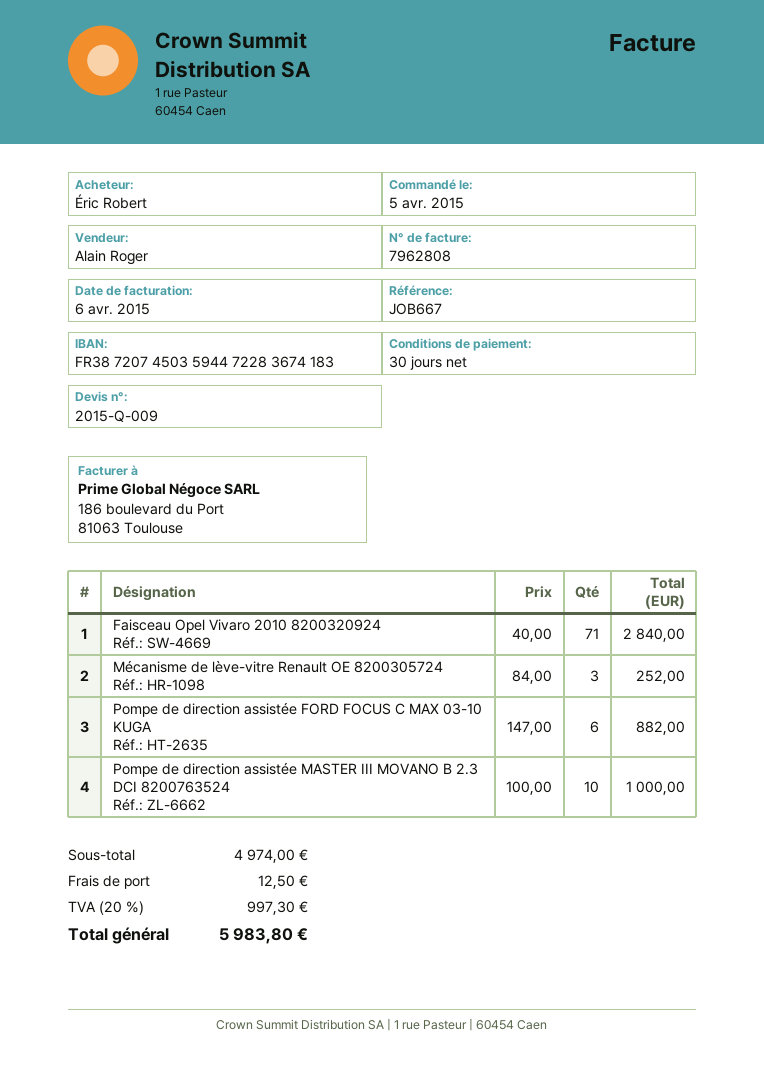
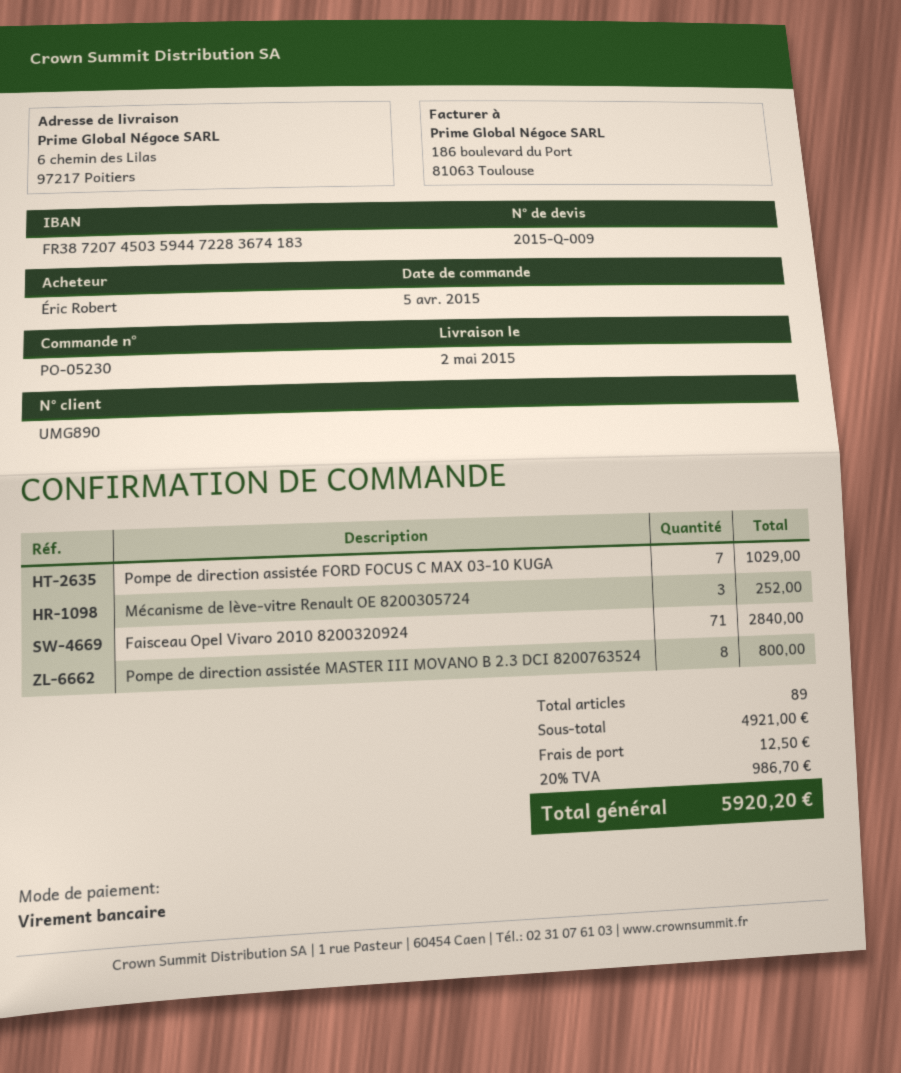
Pompe de direction assistée FORD FOCUS C MAX 03-10 KUGA: 6 for 882.00 -> 7 for 1029.00
Pompe de direction assistée MASTER III MOVANO B 2.3 DCI 8200763524: 10 for 1000.00 -> 8 for 800.00
subtotal: 4974.00 -> 4921.00
tax: 20% = 997.30 -> 20% = 986.70
total: 5983.80 -> 5920.20

